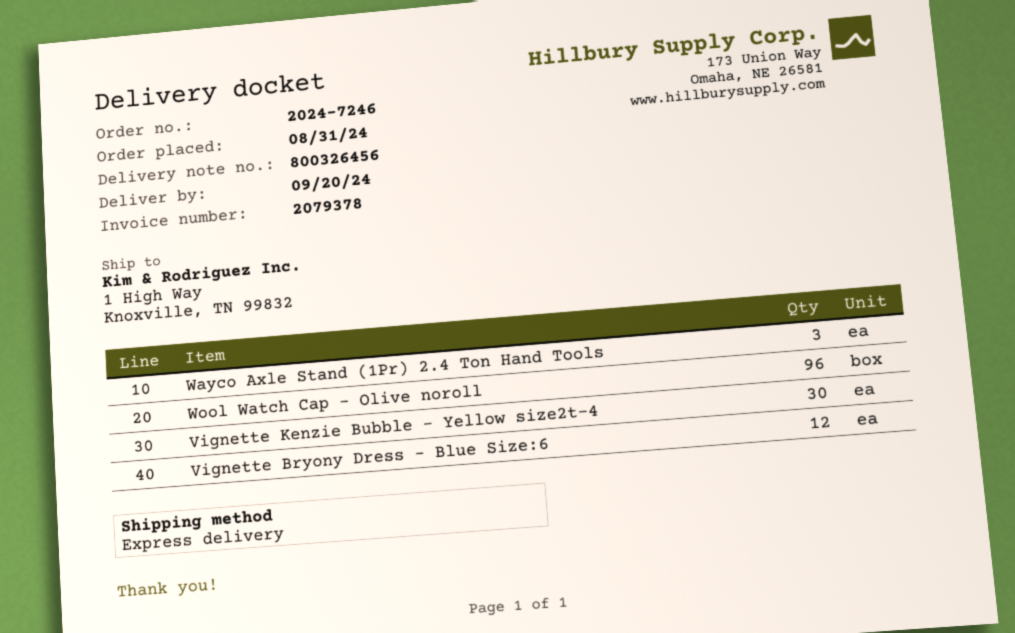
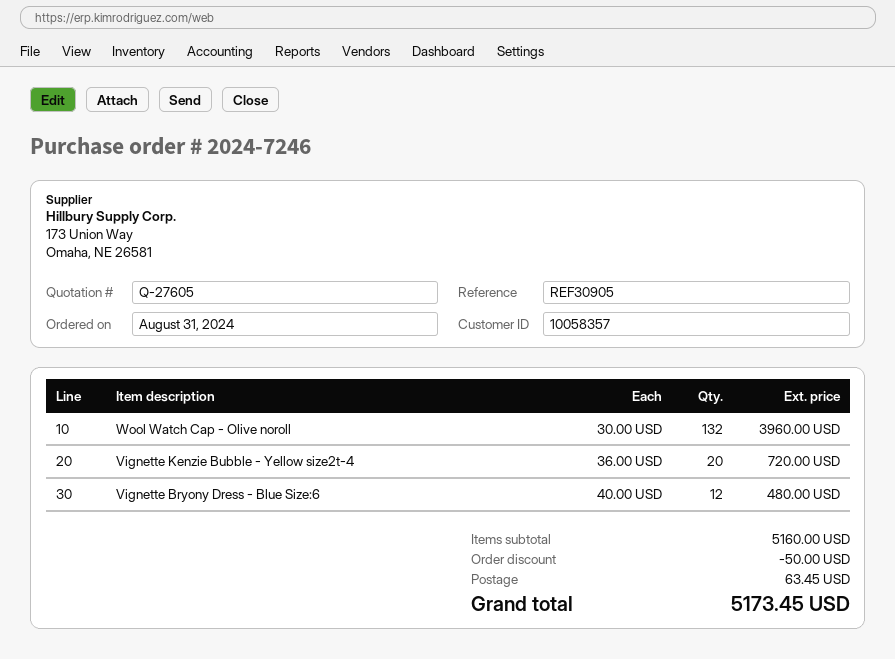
Wayco Axle Stand (1Pr) 2.4 Ton Hand Tools: 3 -> none
Wool Watch Cap - Olive noroll: 96 -> 132
Vignette Kenzie Bubble - Yellow size2t-4: 30 -> 20

